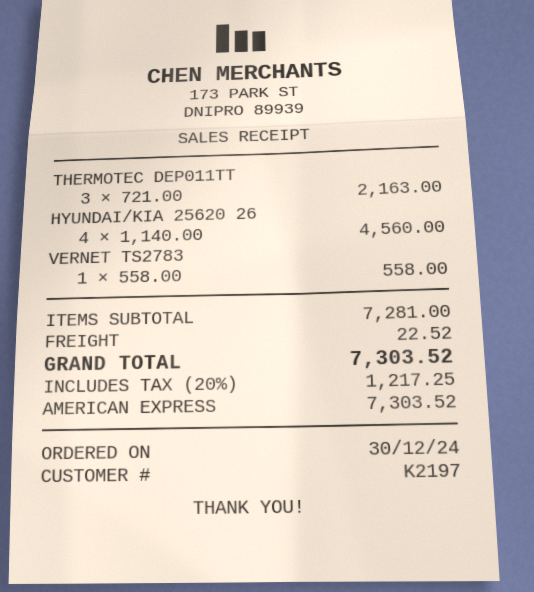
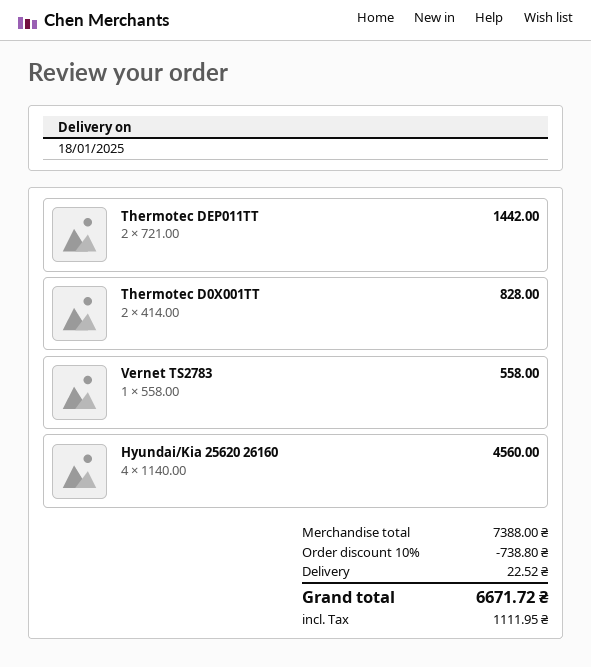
THERMOTEC DEP011TT: 3 x 721.00 = 2163.00 -> 2 x 721.00 = 1442.00
Thermotec D0X001TT: none -> 2 x 414.00 = 828.00
subtotal: 7281.00 -> 7388.00
discount: none -> 10% = 738.80
tax: 1217.25 -> 1111.95
total: 7303.52 -> 6671.72

